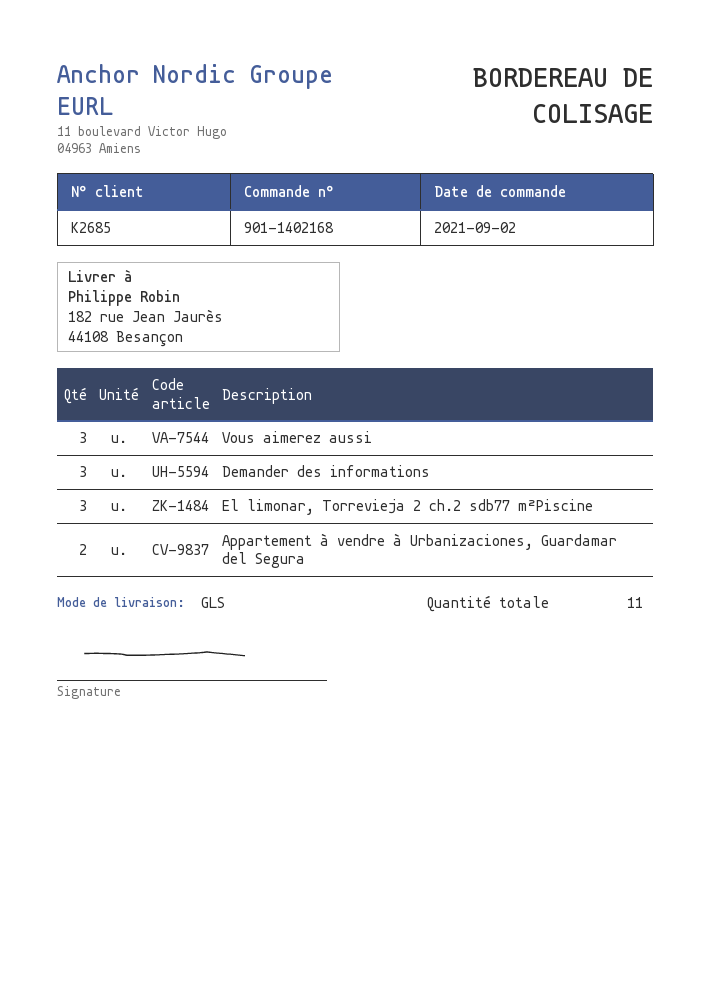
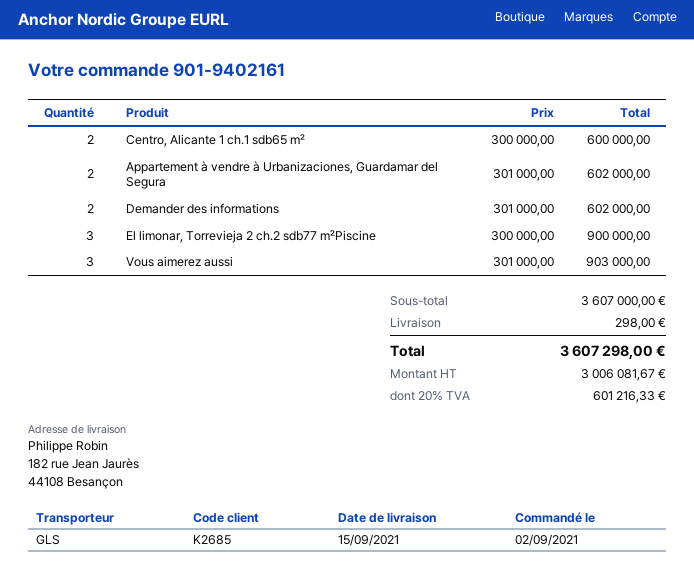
order number: 901-1402168 -> 901-9402161
Demander des informations: 3 -> 2
Centro, Alicante 1 ch.1 sdb65 m²: none -> 2

